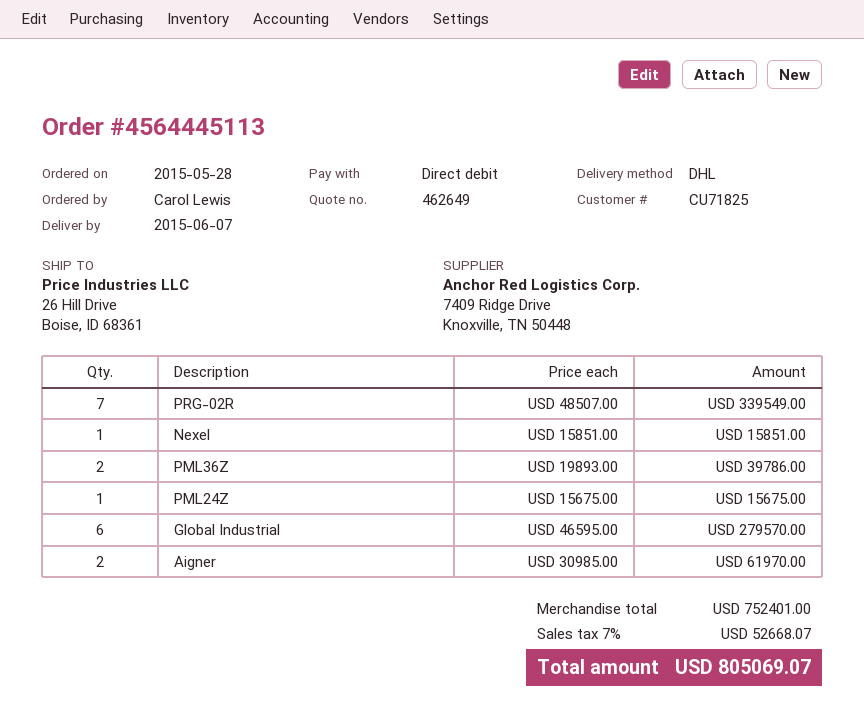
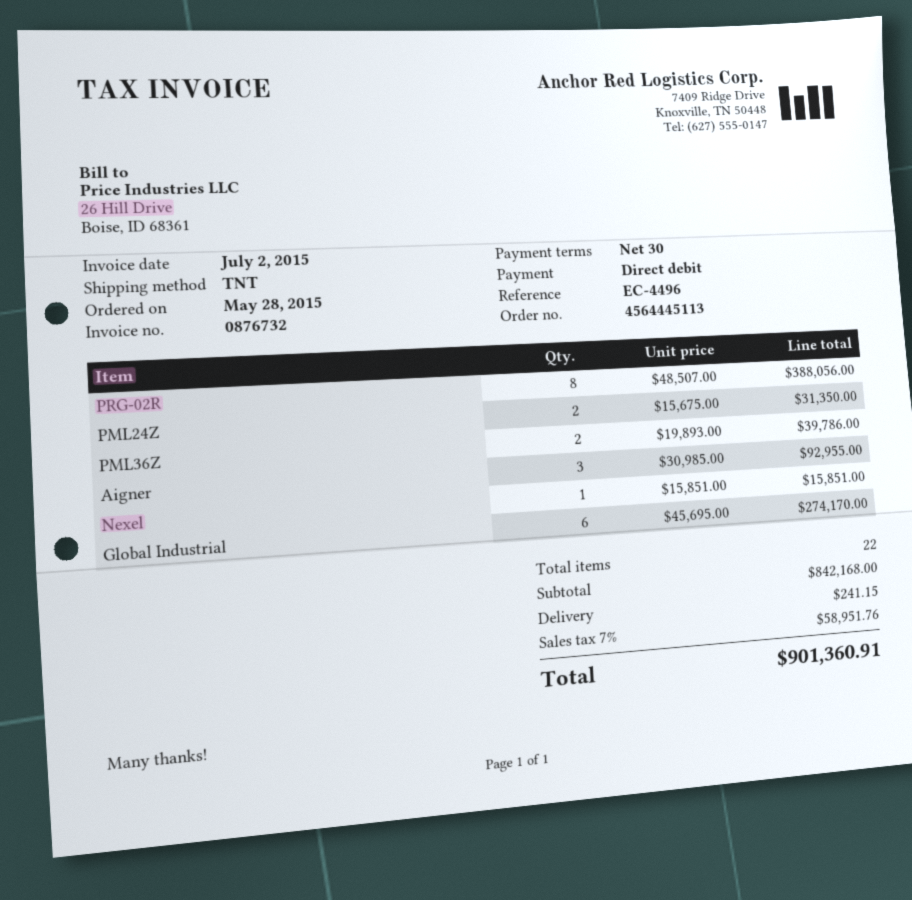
shipping method: DHL -> TNT
PRG-02R: 7 x 48507.00 = 339549.00 -> 8 x 48507.00 = 388056.00
PML24Z: 1 x 15675.00 = 15675.00 -> 2 x 15675.00 = 31350.00
Global Industrial: 6 x 46595.00 = 279570.00 -> 6 x 45695.00 = 274170.00
Aigner: 2 x 30985.00 = 61970.00 -> 3 x 30985.00 = 92955.00
subtotal: 752401.00 -> 842168.00
shipping: none -> 241.15
tax: 7% = 52668.07 -> 7% = 58951.76
total: 805069.07 -> 901360.91

